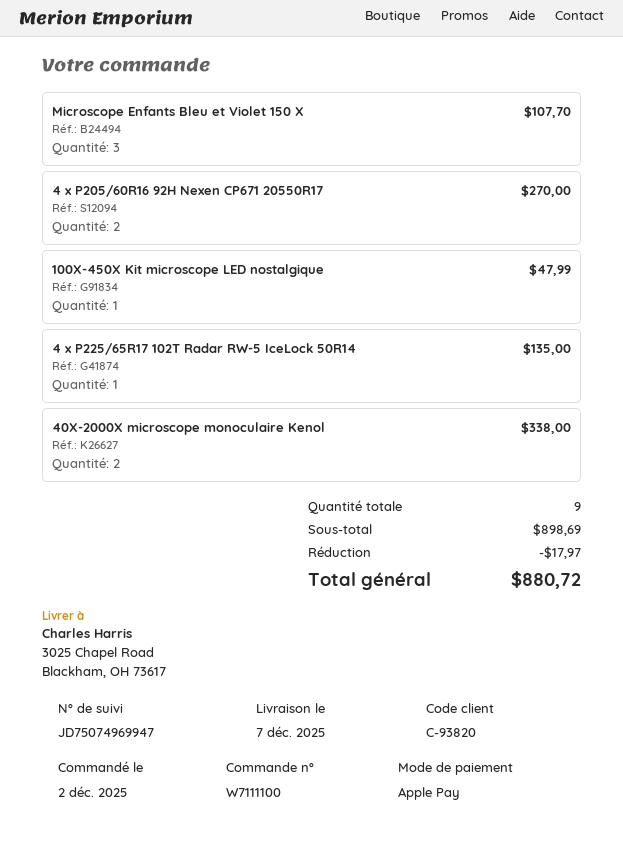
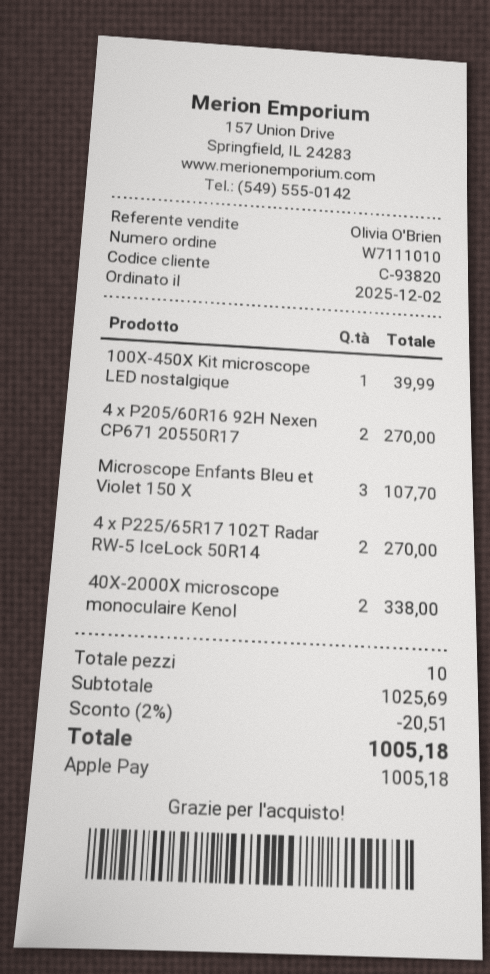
order number: W7111100 -> W7111010
100X-450X Kit microscope LED nostalgique: 1 for 47.99 -> 1 for 39.99
4 x P225/65R17 102T Radar RW-5 IceLock 50R14: 1 for 135.00 -> 2 for 270.00
total quantity: 9 -> 10
subtotal: 898.69 -> 1025.69
discount: 17.97 -> 20.51
total: 880.72 -> 1005.18

